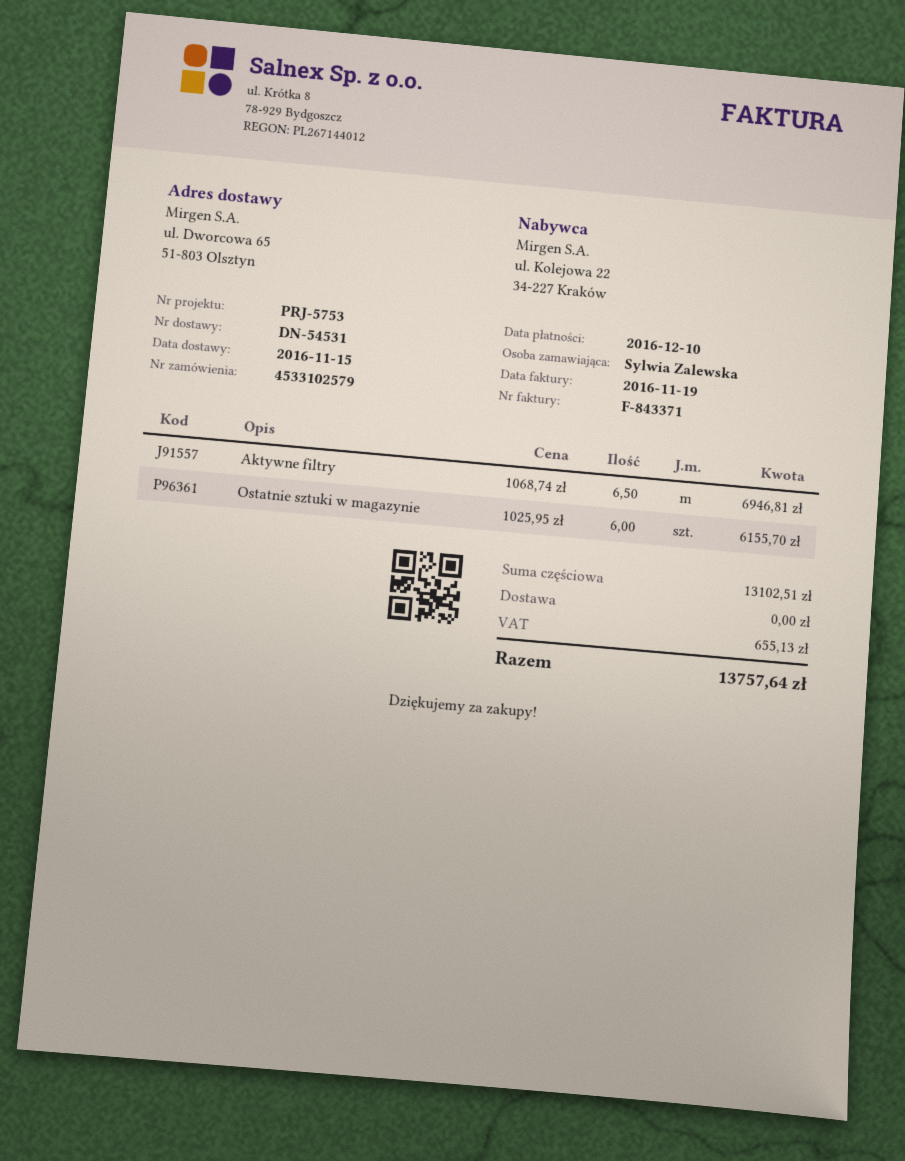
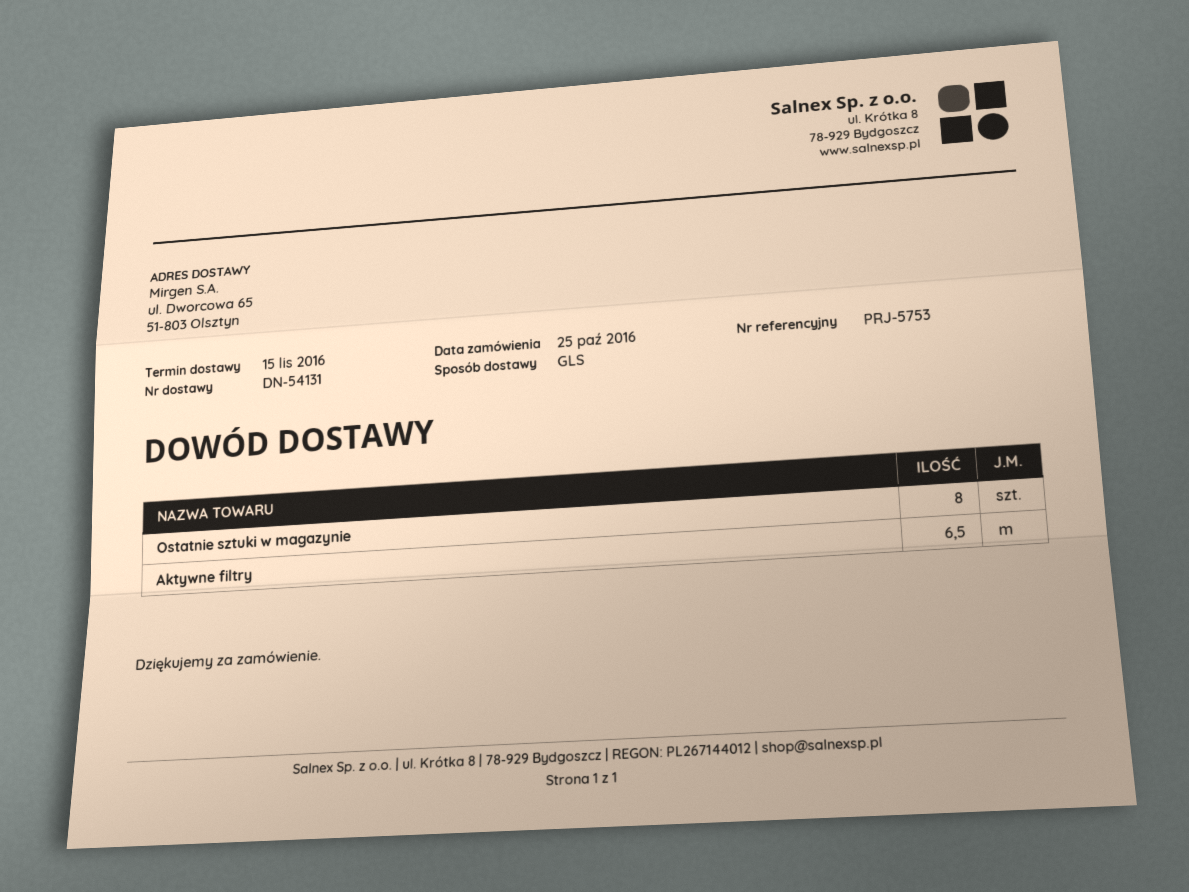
delivery note number: DN-54531 -> DN-54131
Ostatnie sztuki w magazynie: 6 -> 8

